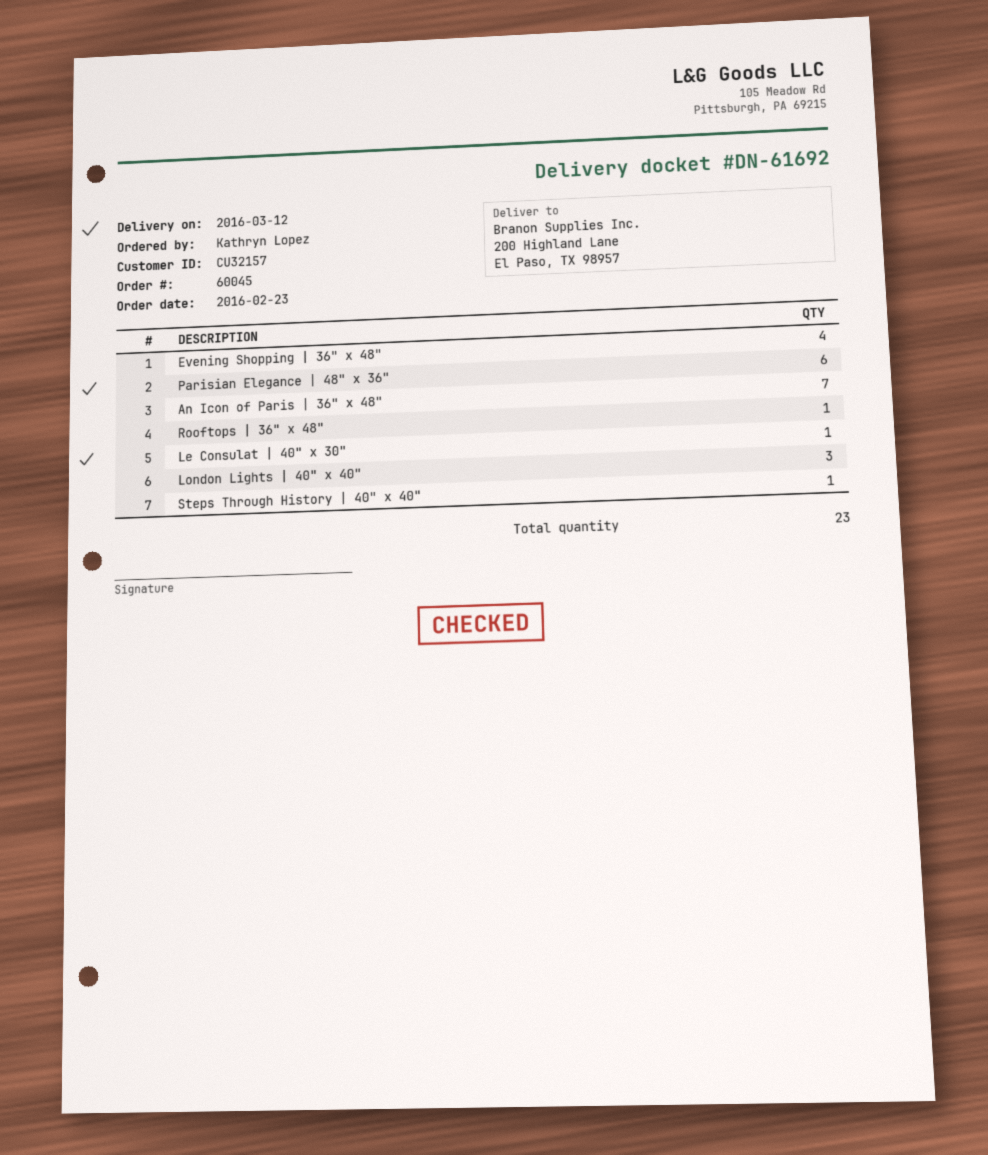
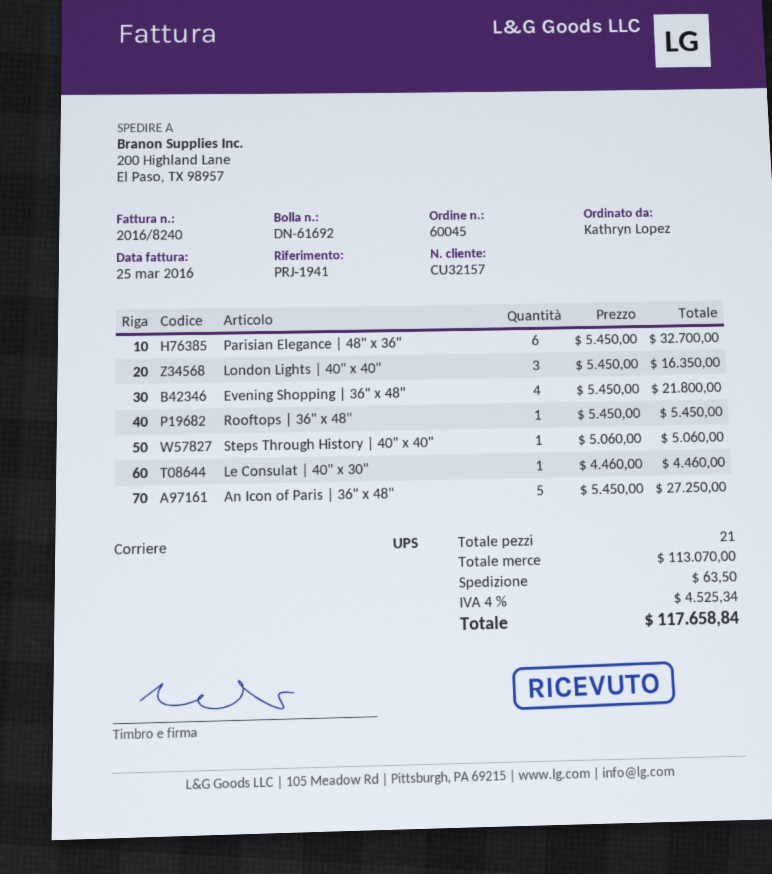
An Icon of Paris | 36" x 48": 7 -> 5
total quantity: 23 -> 21

